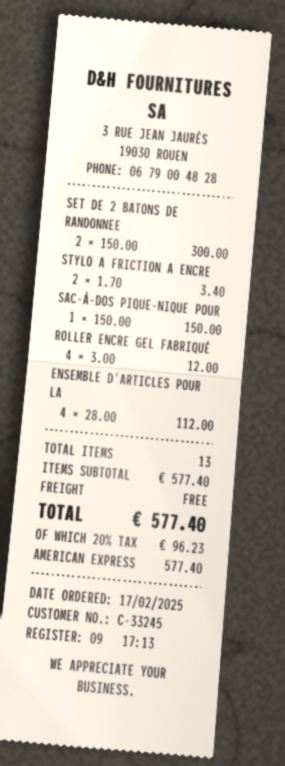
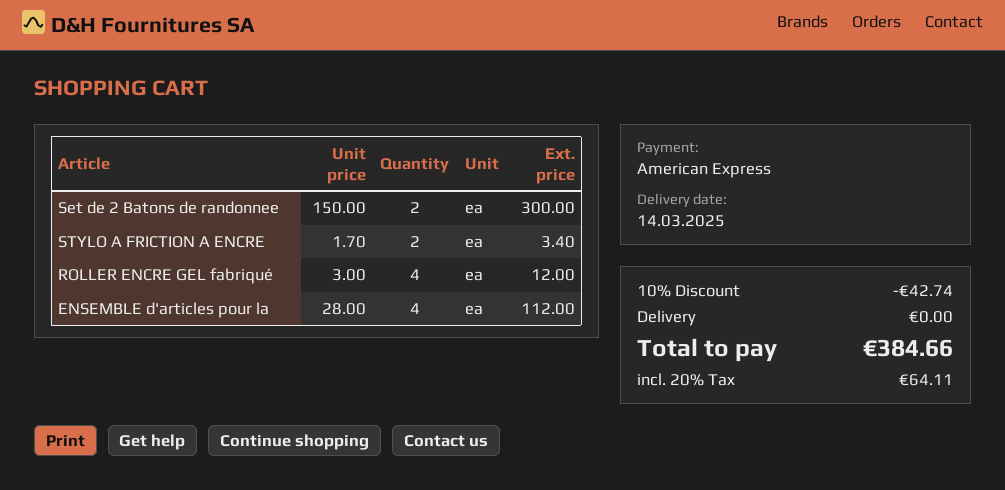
SAC-À-DOS PIQUE-NIQUE POUR: 1 x 150.00 = 150.00 -> none
discount: none -> 10% = 42.74
tax: 20% = 96.23 -> 20% = 64.11
total: 577.40 -> 384.66

